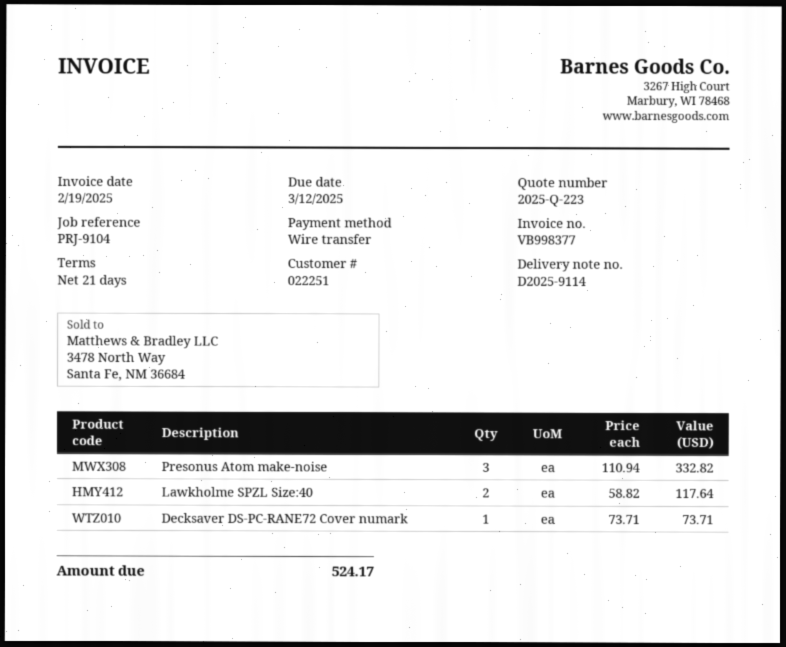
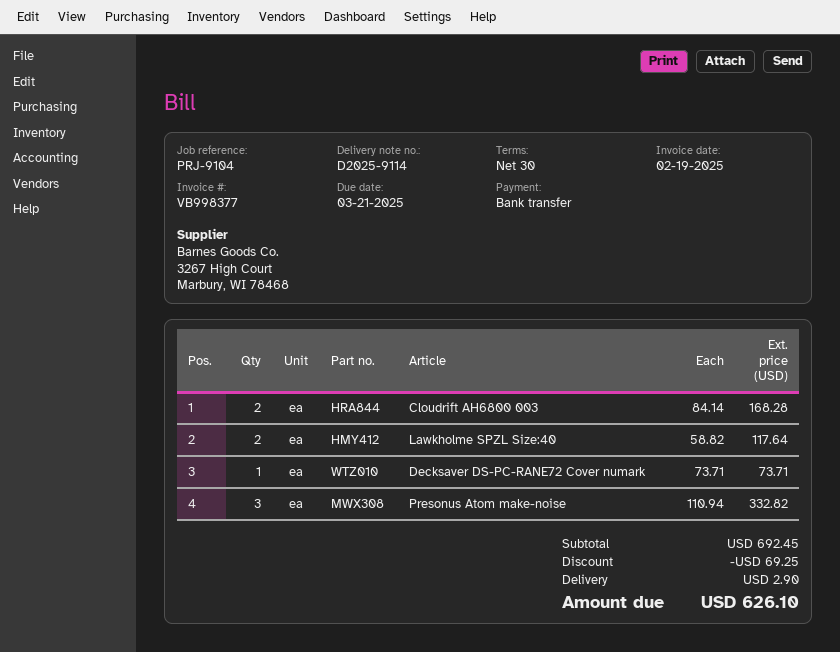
payment terms: 21 days -> 30 days
due date: 2025-03-12 -> 2025-03-21
Cloudrift AH6800 003: none -> 2 x 84.14 = 168.28
discount: none -> 69.25
shipping: none -> 2.90
total: 524.17 -> 626.10

